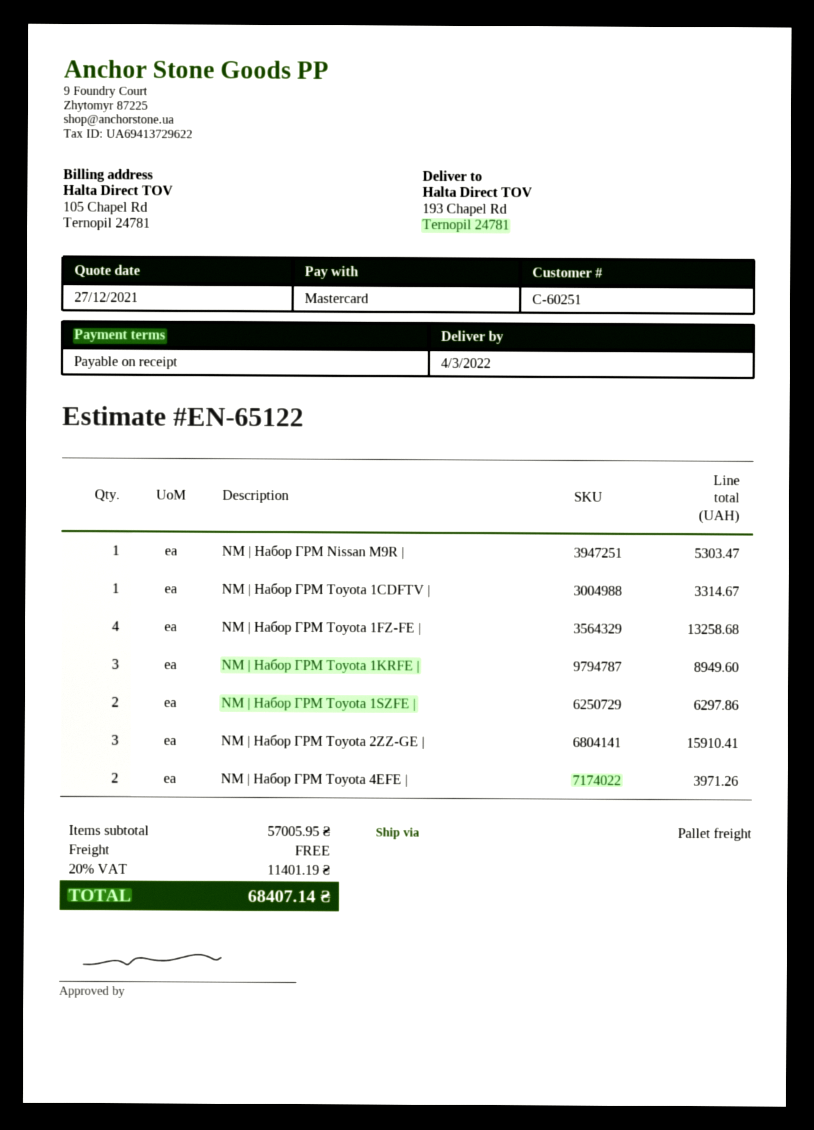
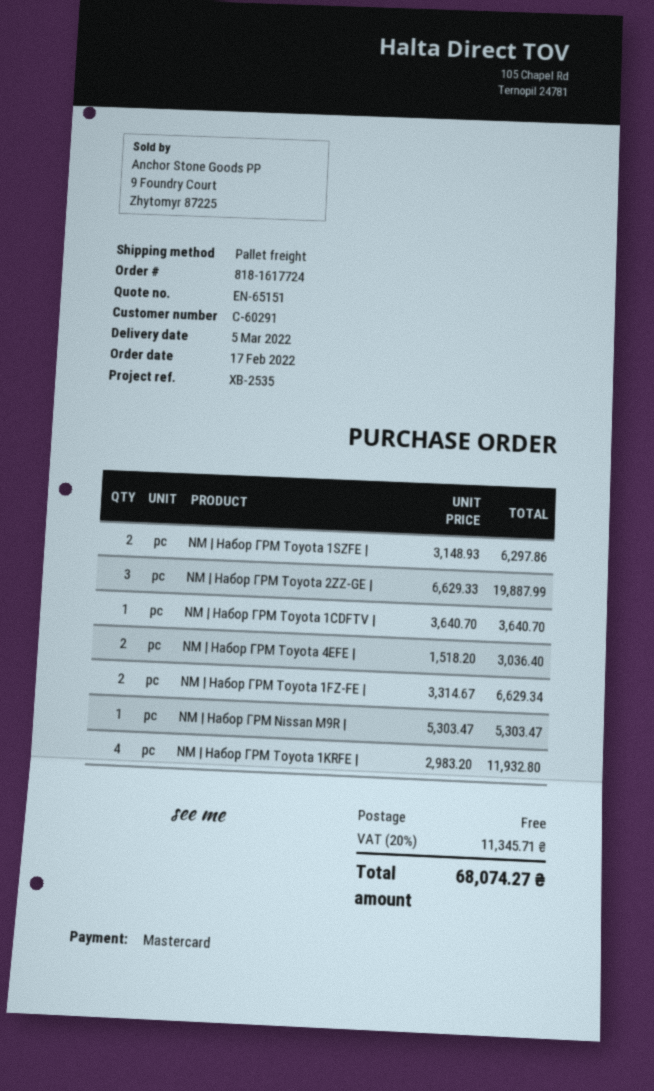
quote number: EN-65122 -> EN-65151
delivery date: 2022-03-04 -> 2022-03-05
customer number: C-60251 -> C-60291
NM | Набор ГРМ Toyota 1CDFTV |: 1 for 3314.67 -> 1 for 3640.70
NM | Набор ГРМ Toyota 1FZ-FE |: 4 for 13258.68 -> 2 for 6629.34
NM | Набор ГРМ Toyota 1KRFE |: 3 for 8949.60 -> 4 for 11932.80
NM | Набор ГРМ Toyota 2ZZ-GE |: 3 for 15910.41 -> 3 for 19887.99
NM | Набор ГРМ Toyota 4EFE |: 2 for 3971.26 -> 2 for 3036.40
tax: 20% = 11401.19 -> 20% = 11345.71
total: 68407.14 -> 68074.27

